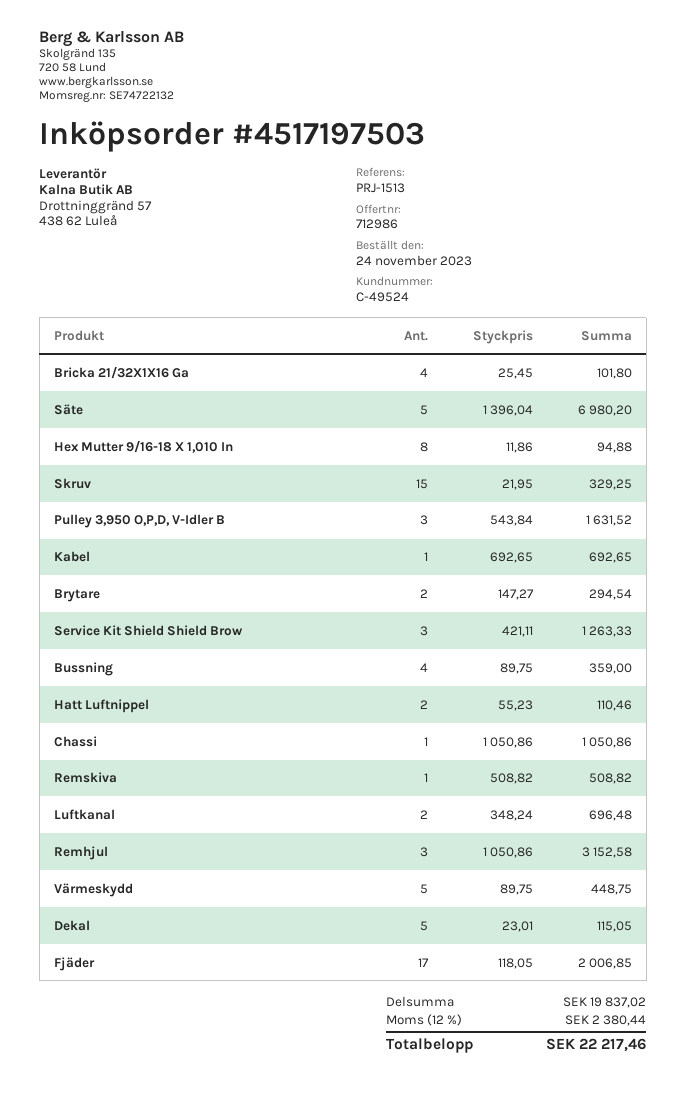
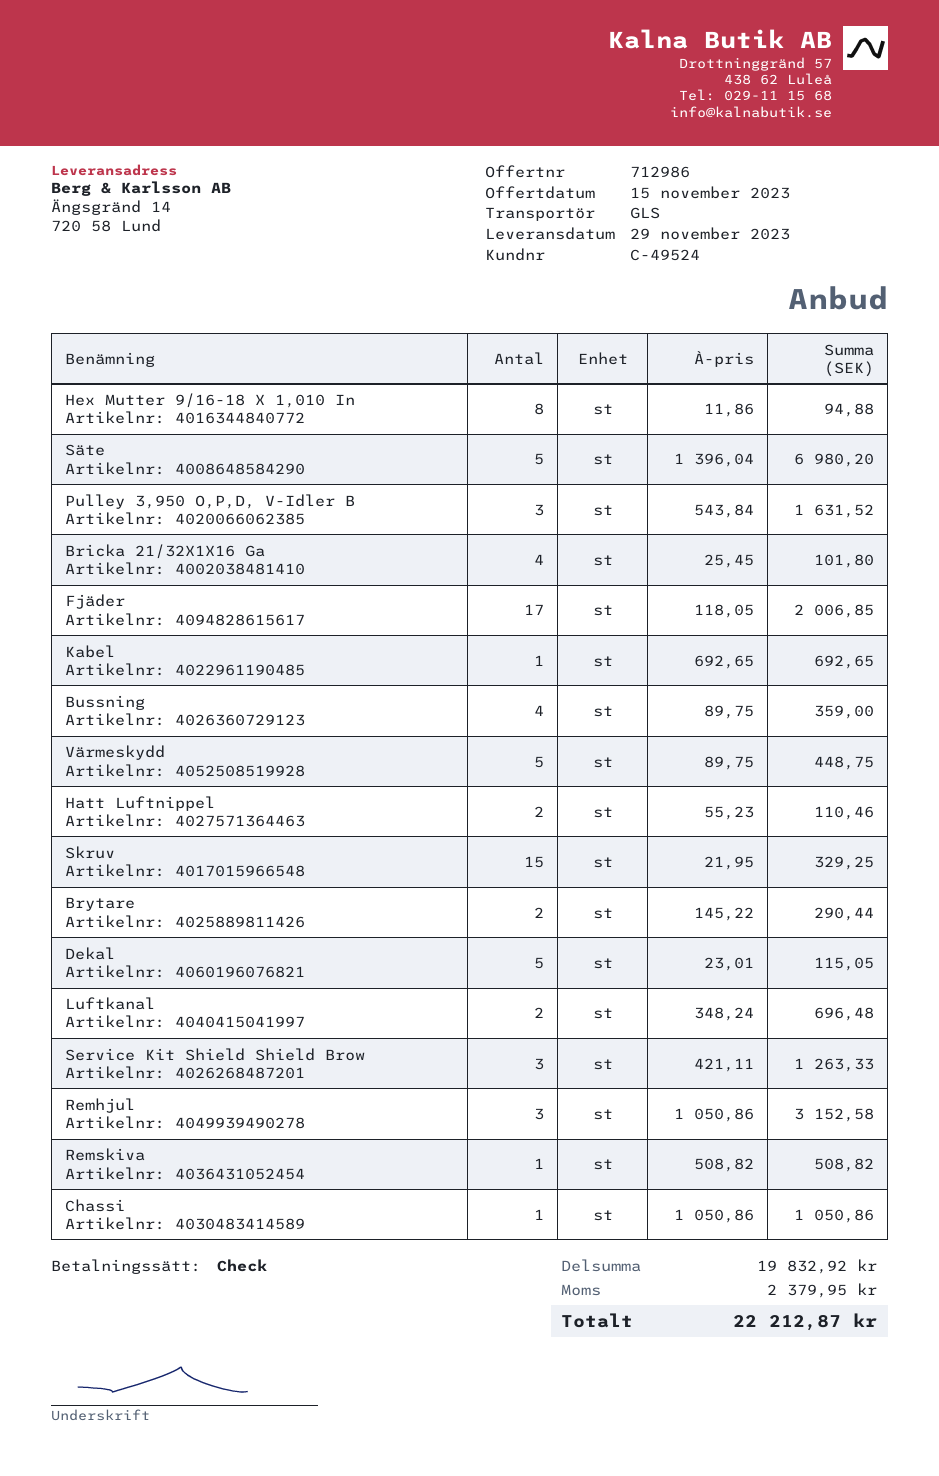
Brytare: 2 x 147.27 = 294.54 -> 2 x 145.22 = 290.44
subtotal: 19837.02 -> 19832.92
tax: 2380.44 -> 2379.95
total: 22217.46 -> 22212.87

